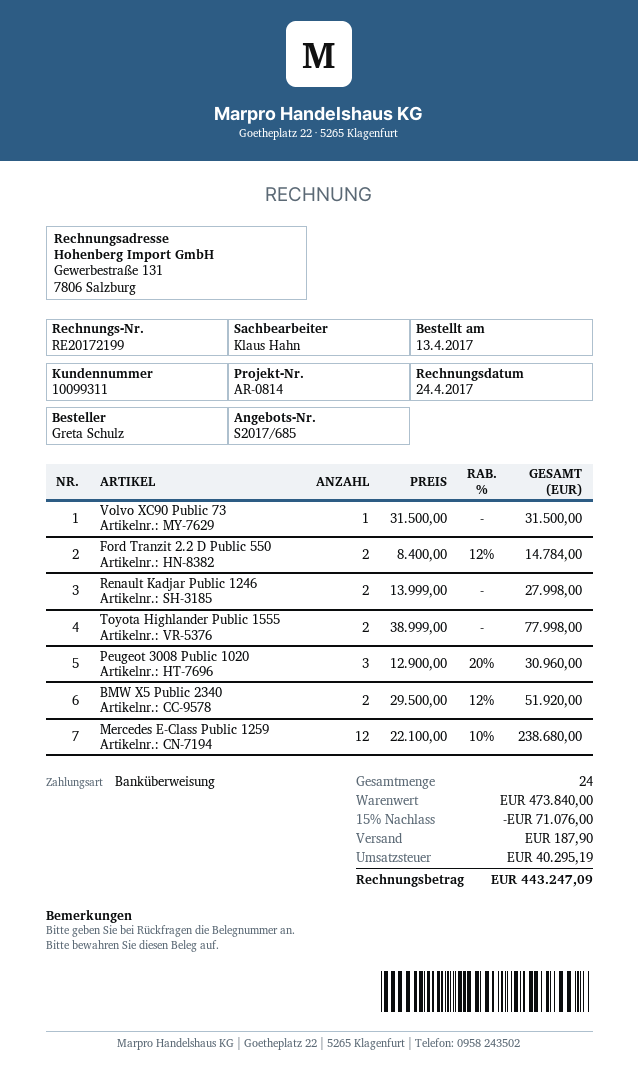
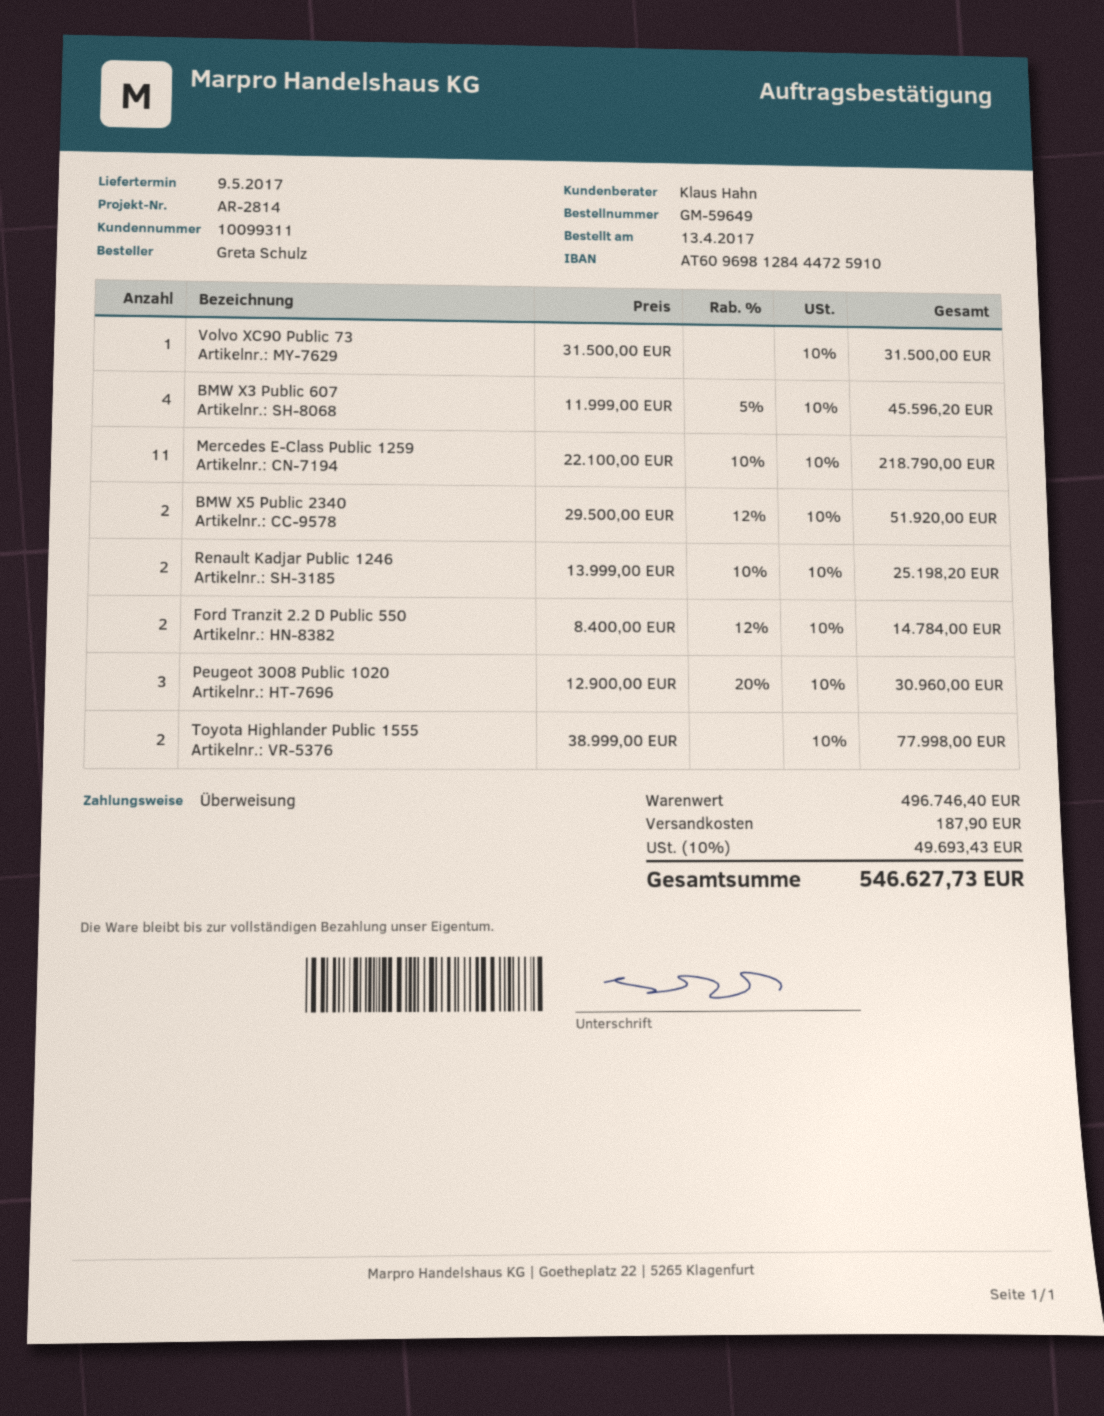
reference: AR-0814 -> AR-2814
Renault Kadjar Public 1246: 2 x 13999.00 = 27998.00 -> 2 x 13999.00 - 10% = 25198.20
Mercedes E-Class Public 1259: 12 x 22100.00 - 10% = 238680.00 -> 11 x 22100.00 - 10% = 218790.00
BMW X3 Public 607: none -> 4 x 11999.00 - 5% = 45596.20
subtotal: 473840.00 -> 496746.40
discount: 15% = 71076.00 -> none
tax: 40295.19 -> 49693.43
total: 443247.09 -> 546627.73

